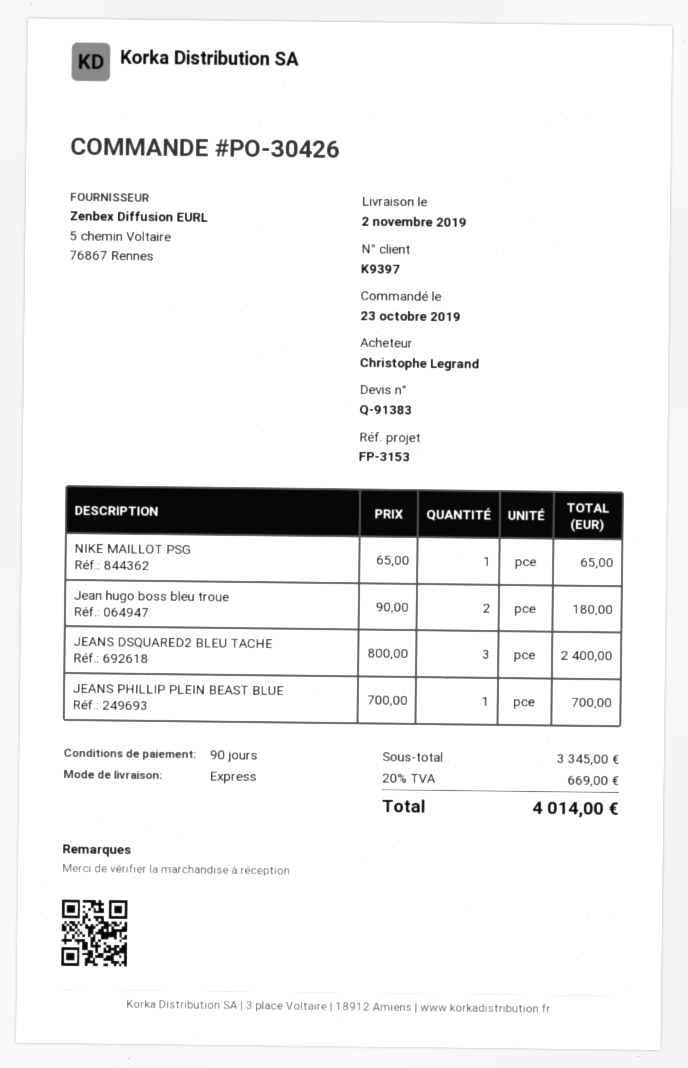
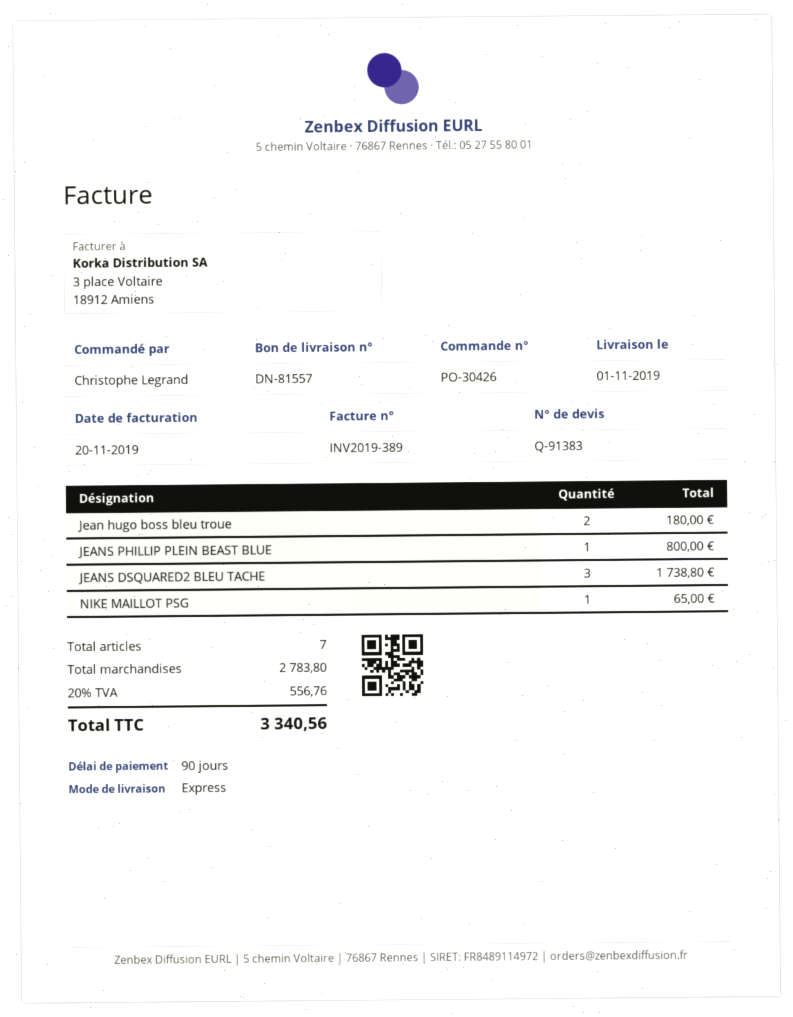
delivery date: 2019-11-02 -> 2019-11-01
JEANS DSQUARED2 BLEU TACHE: 3 for 2400.00 -> 3 for 1738.80
JEANS PHILLIP PLEIN BEAST BLUE: 1 for 700.00 -> 1 for 800.00
subtotal: 3345.00 -> 2783.80
tax: 20% = 669.00 -> 20% = 556.76
total: 4014.00 -> 3340.56

